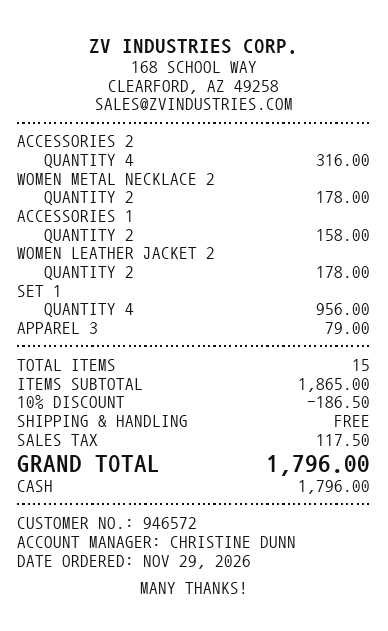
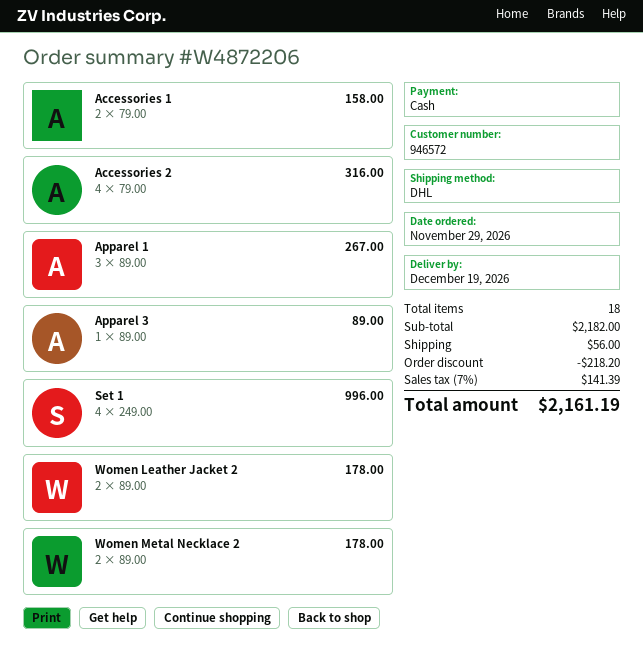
SET 1: 4 for 956.00 -> 4 for 996.00
APPAREL 3: 1 for 79.00 -> 1 for 89.00
Apparel 1: none -> 3 for 267.00
total quantity: 15 -> 18
subtotal: 1865.00 -> 2182.00
discount: 186.50 -> 218.20
shipping: 0.00 -> 56.00
tax: 117.50 -> 141.39
total: 1796.00 -> 2161.19

